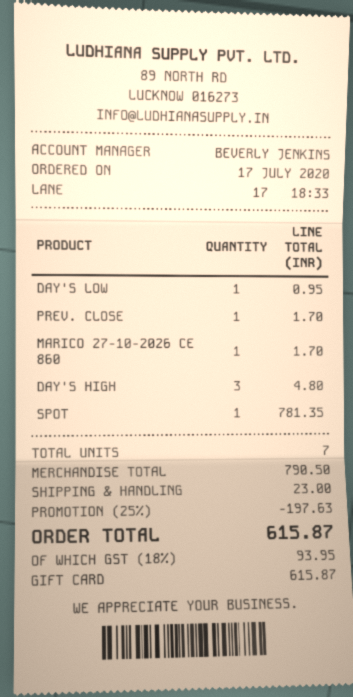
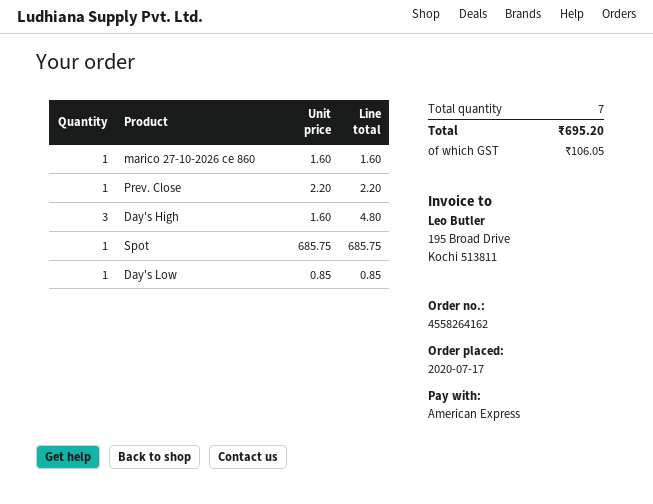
payment method: gift card -> American Express
DAY'S LOW: 1 for 0.95 -> 1 for 0.85
PREV. CLOSE: 1 for 1.70 -> 1 for 2.20
MARICO 27-10-2026 CE 860: 1 for 1.70 -> 1 for 1.60
SPOT: 1 for 781.35 -> 1 for 685.75
discount: 25% = 197.63 -> none
shipping: 23.00 -> none
tax: 93.95 -> 106.05
total: 615.87 -> 695.20

